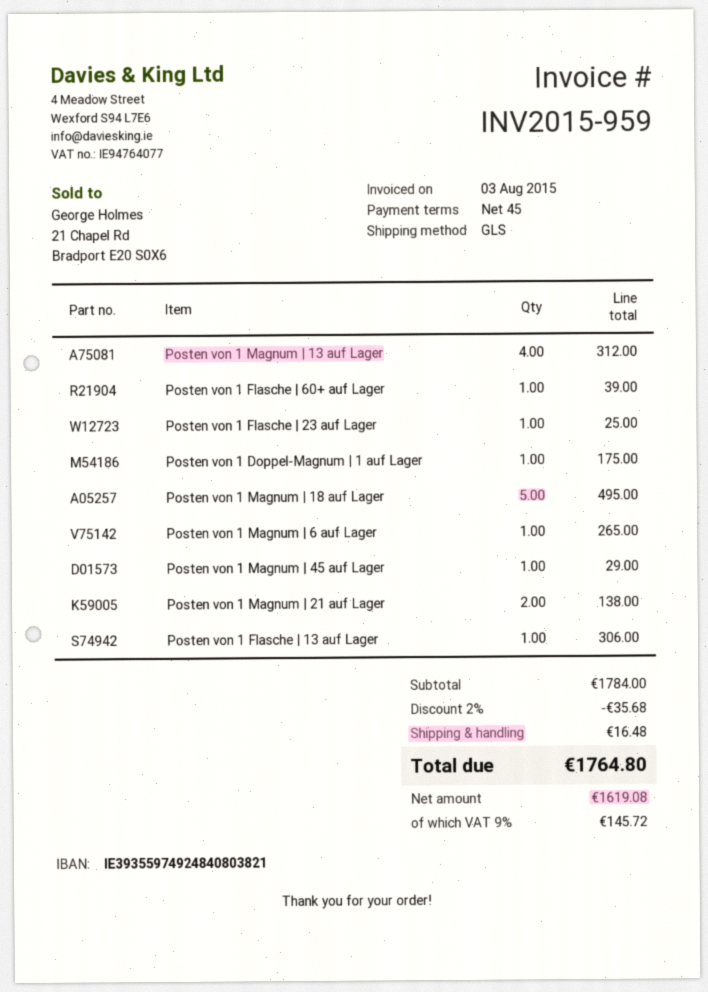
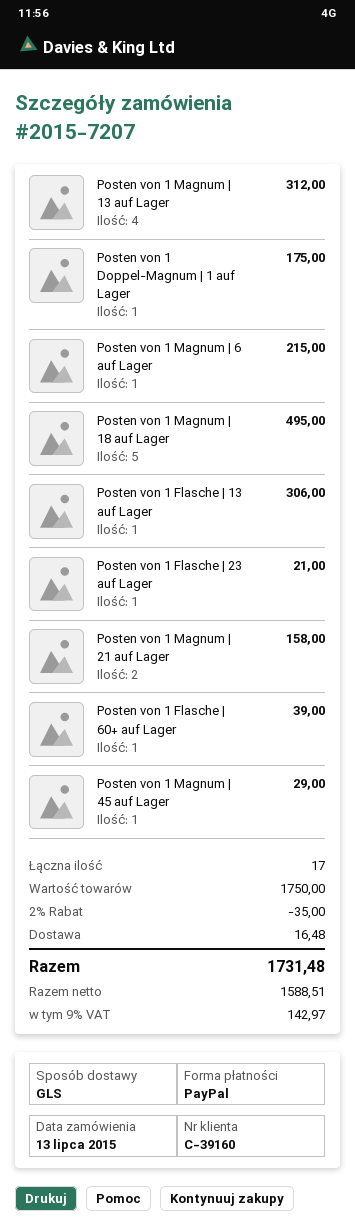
Posten von 1 Flasche | 23 auf Lager: 1 for 25.00 -> 1 for 21.00
Posten von 1 Magnum | 6 auf Lager: 1 for 265.00 -> 1 for 215.00
Posten von 1 Magnum | 21 auf Lager: 2 for 138.00 -> 2 for 158.00
subtotal: 1784.00 -> 1750.00
discount: 2% = 35.68 -> 2% = 35.00
net: 1619.08 -> 1588.51
tax: 9% = 145.72 -> 9% = 142.97
total: 1764.80 -> 1731.48

